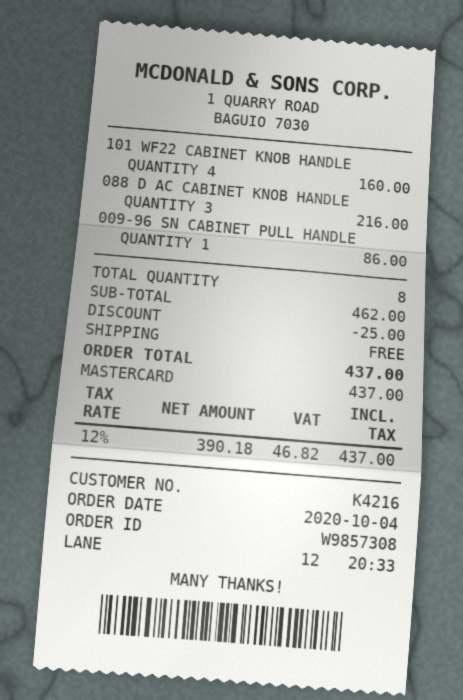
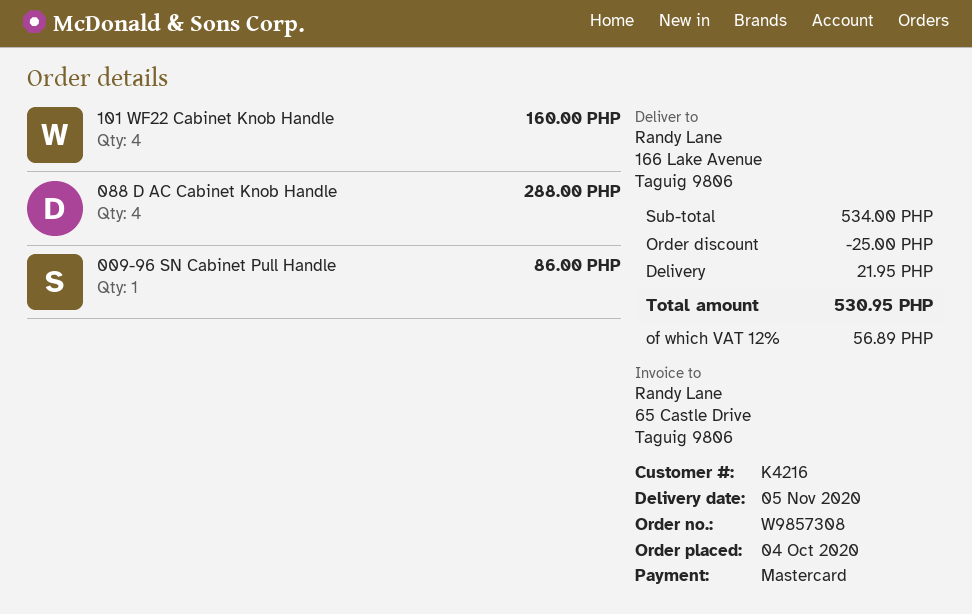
088 D AC CABINET KNOB HANDLE: 3 for 216.00 -> 4 for 288.00
subtotal: 462.00 -> 534.00
shipping: 0.00 -> 21.95
tax: 12% = 46.82 -> 12% = 56.89
total: 437.00 -> 530.95

